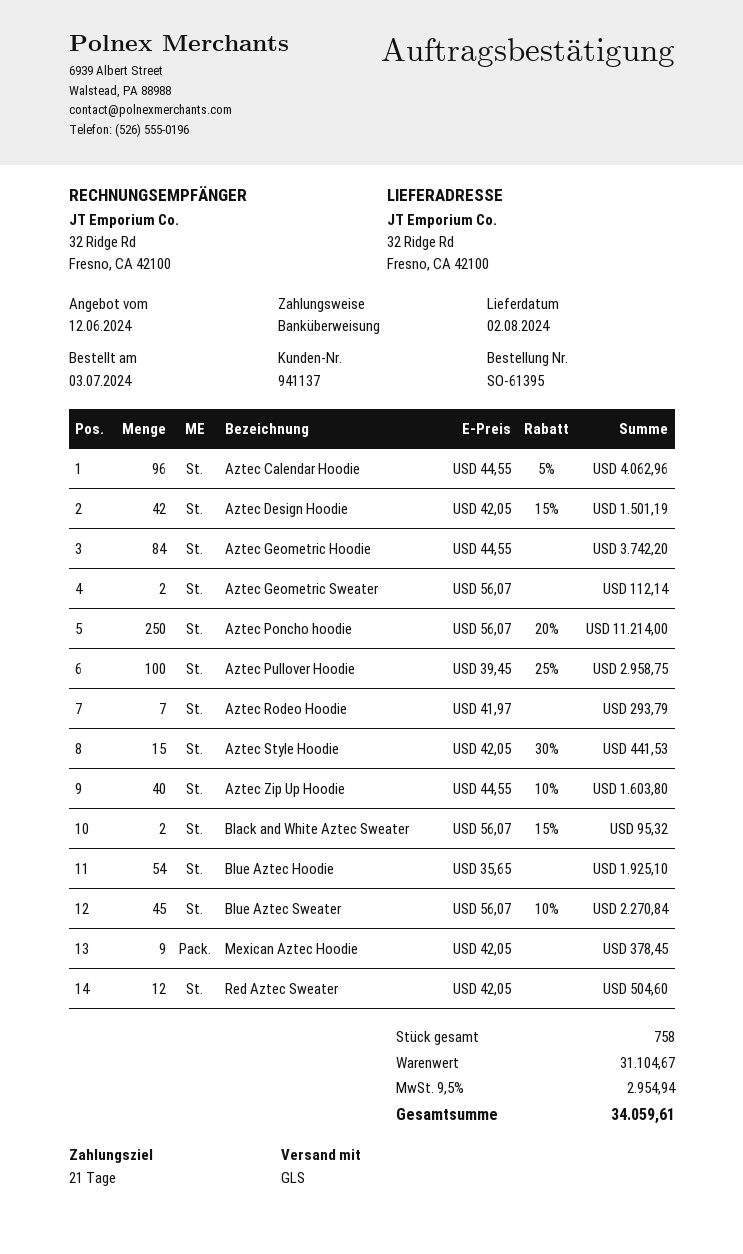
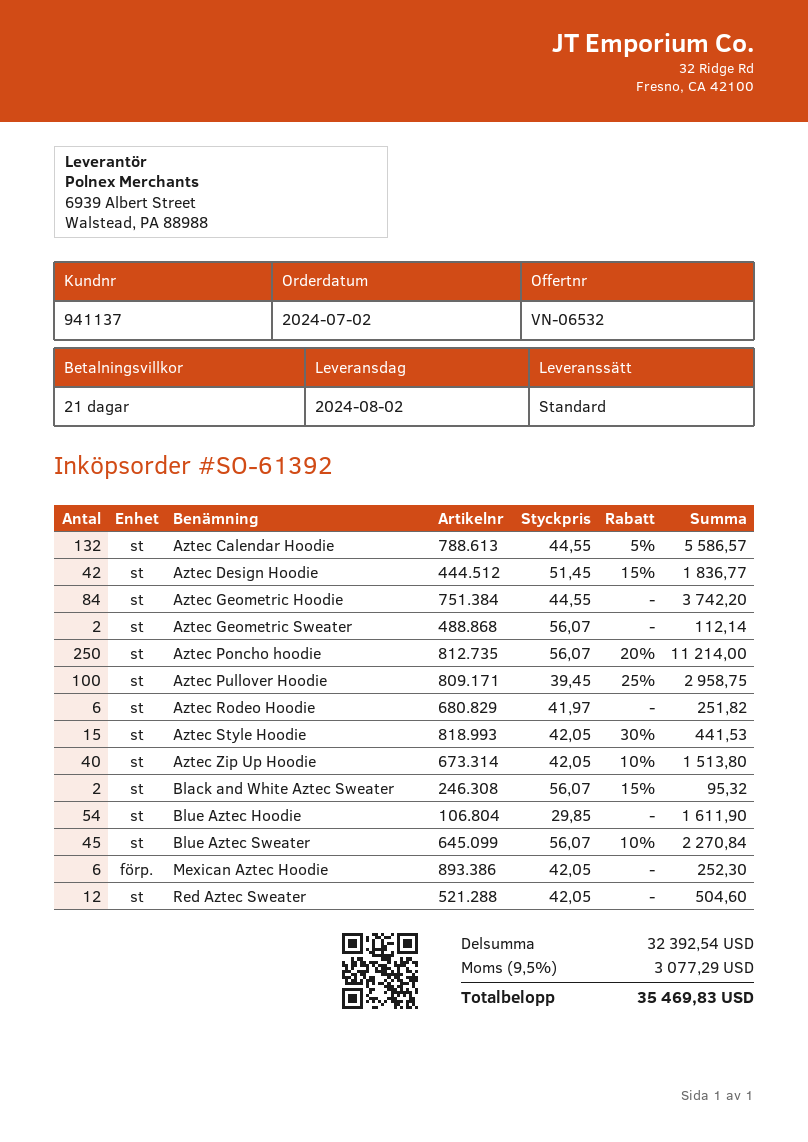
order number: SO-61395 -> SO-61392
order date: 2024-07-03 -> 2024-07-02
shipping method: GLS -> standard
Aztec Calendar Hoodie: 96 x 44.55 - 5% = 4062.96 -> 132 x 44.55 - 5% = 5586.57
Aztec Design Hoodie: 42 x 42.05 - 15% = 1501.19 -> 42 x 51.45 - 15% = 1836.77
Aztec Rodeo Hoodie: 7 x 41.97 = 293.79 -> 6 x 41.97 = 251.82
Aztec Zip Up Hoodie: 40 x 44.55 - 10% = 1603.80 -> 40 x 42.05 - 10% = 1513.80
Blue Aztec Hoodie: 54 x 35.65 = 1925.10 -> 54 x 29.85 = 1611.90
Mexican Aztec Hoodie: 9 x 42.05 = 378.45 -> 6 x 42.05 = 252.30
subtotal: 31104.67 -> 32392.54
tax: 9.5% = 2954.94 -> 9.5% = 3077.29
total: 34059.61 -> 35469.83

